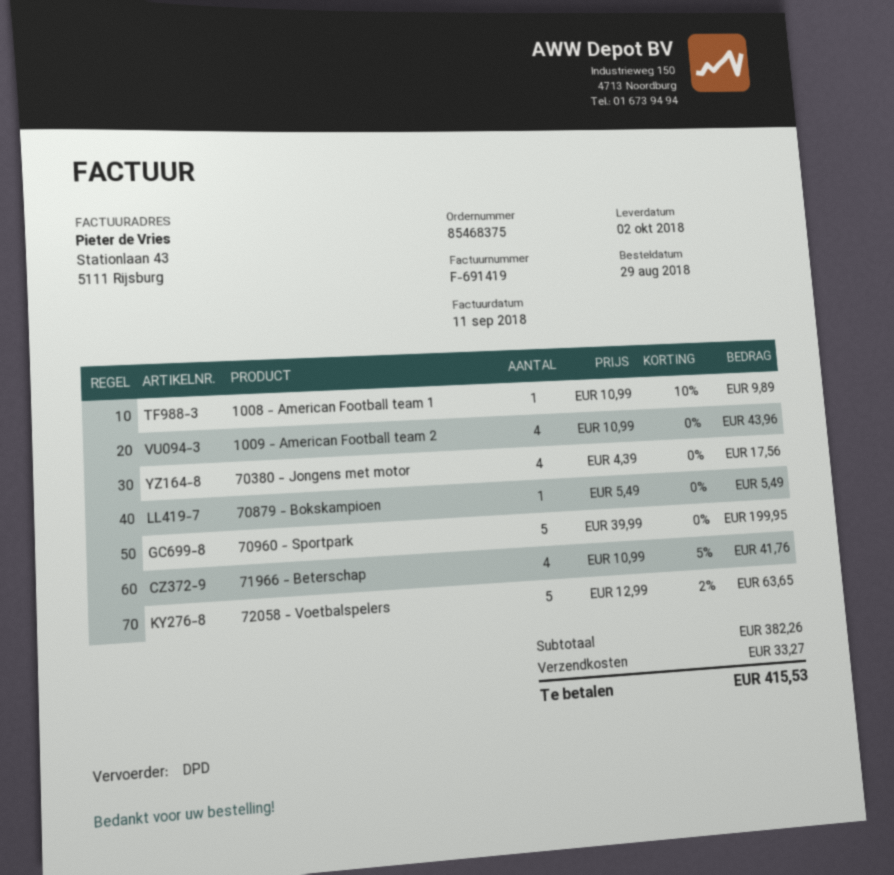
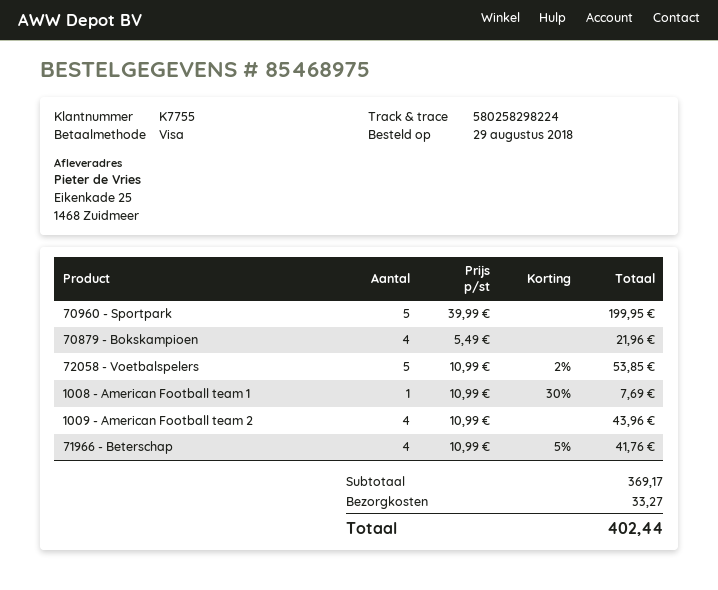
order number: 85468375 -> 85468975
1008 - American Football team 1: 1 x 10.99 - 10% = 9.89 -> 1 x 10.99 - 30% = 7.69
70380 - Jongens met motor: 4 x 4.39 = 17.56 -> none
70879 - Bokskampioen: 1 x 5.49 = 5.49 -> 4 x 5.49 = 21.96
72058 - Voetbalspelers: 5 x 12.99 - 2% = 63.65 -> 5 x 10.99 - 2% = 53.85
subtotal: 382.26 -> 369.17
total: 415.53 -> 402.44

